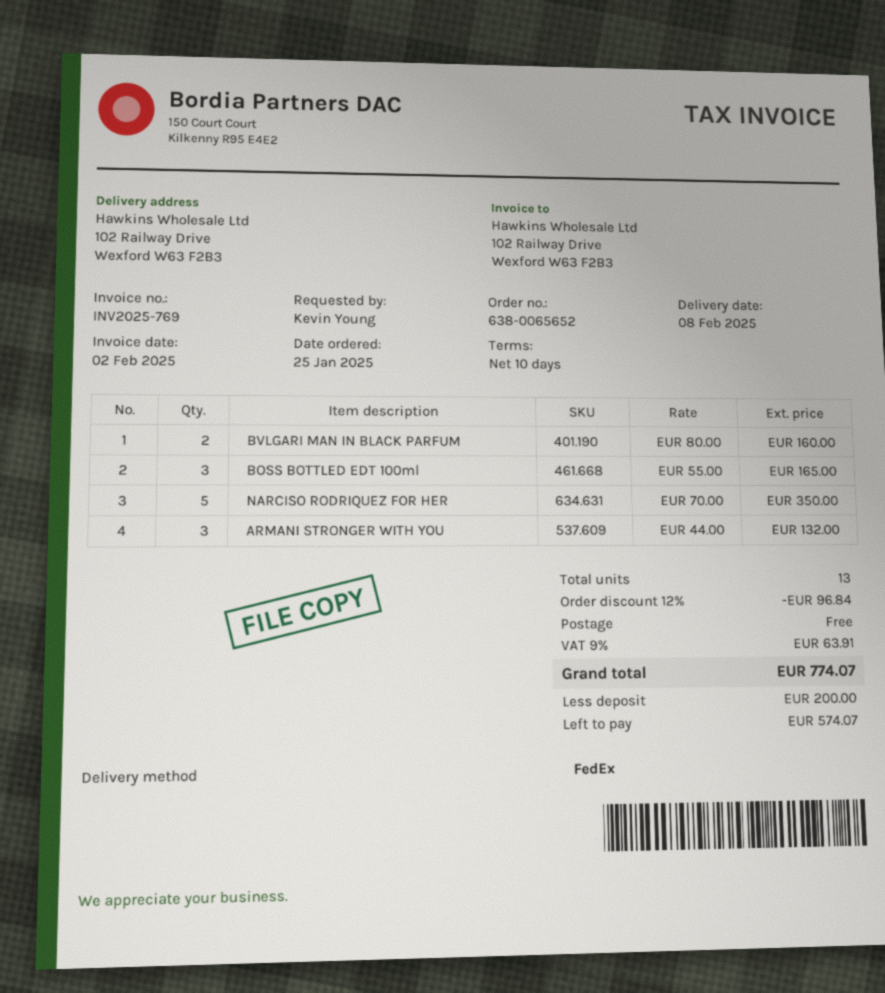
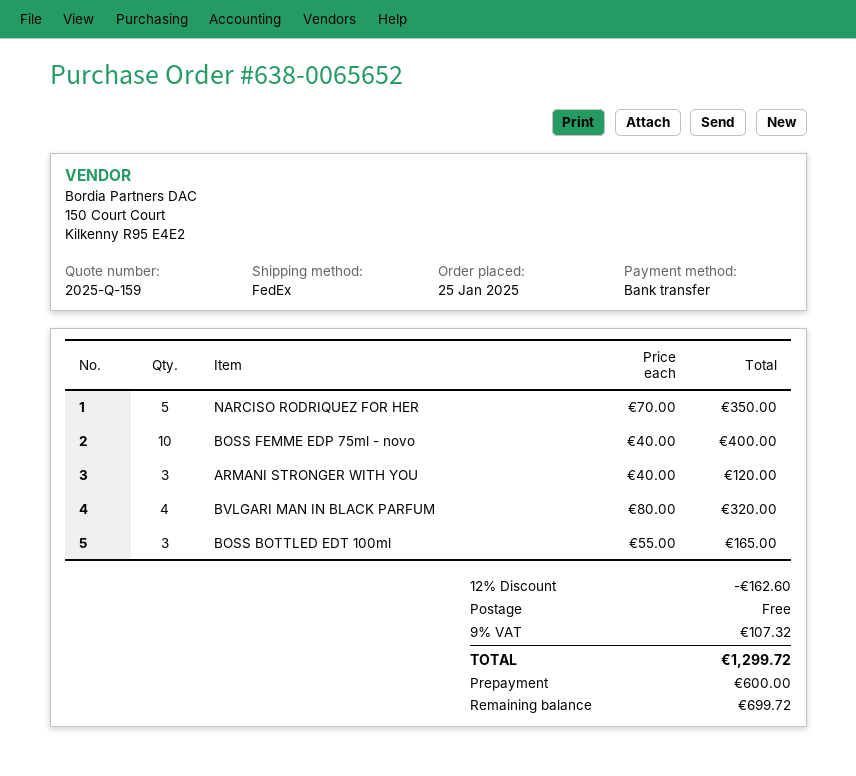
BVLGARI MAN IN BLACK PARFUM: 2 x 80.00 = 160.00 -> 4 x 80.00 = 320.00
ARMANI STRONGER WITH YOU: 3 x 44.00 = 132.00 -> 3 x 40.00 = 120.00
BOSS FEMME EDP 75ml - novo: none -> 10 x 40.00 = 400.00
discount: 12% = 96.84 -> 12% = 162.60
tax: 9% = 63.91 -> 9% = 107.32
total: 774.07 -> 1299.72
deposit: 200.00 -> 600.00
balance: 574.07 -> 699.72

